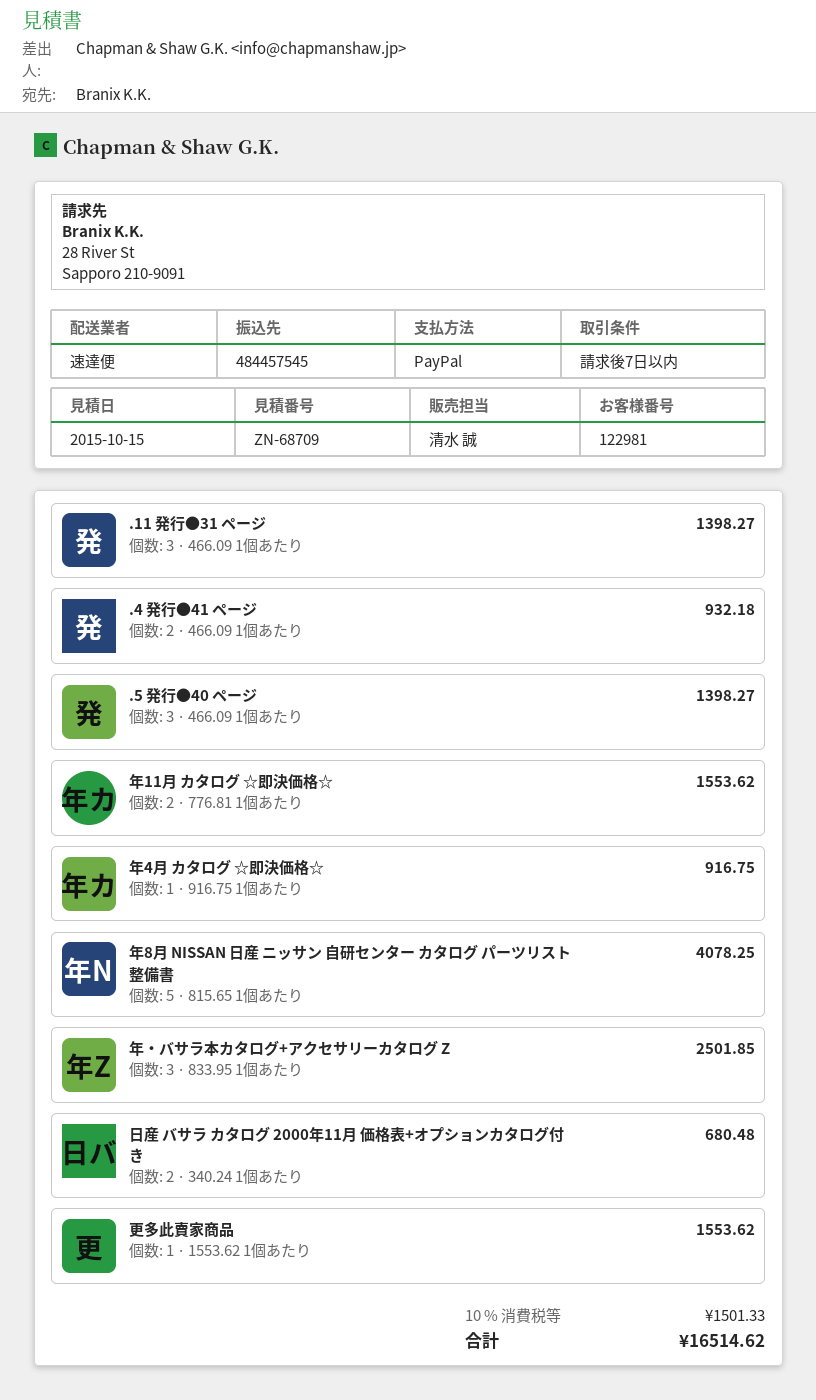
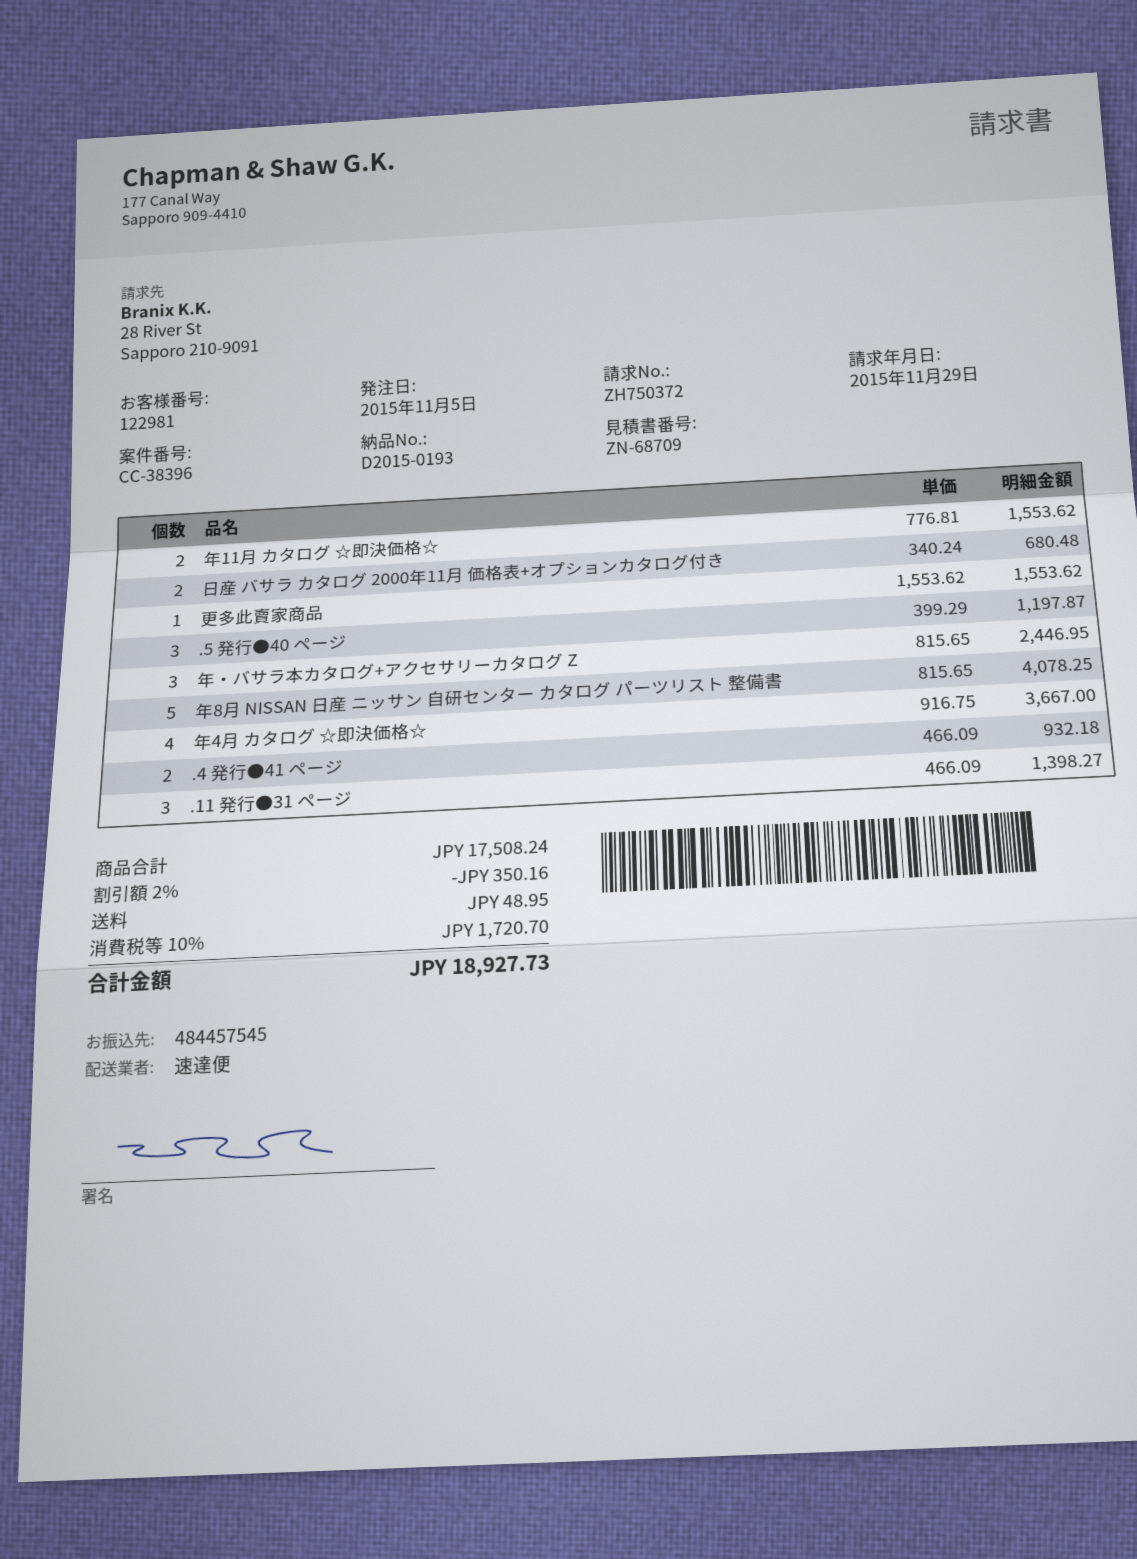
.5 発行●40 ページ: 3 x 466.09 = 1398.27 -> 3 x 399.29 = 1197.87
年4月 カタログ ☆即決価格☆: 1 x 916.75 = 916.75 -> 4 x 916.75 = 3667.00
年・バサラ本カタログ+アクセサリーカタログ Z: 3 x 833.95 = 2501.85 -> 3 x 815.65 = 2446.95
discount: none -> 2% = 350.16
shipping: none -> 48.95
tax: 10% = 1501.33 -> 10% = 1720.70
total: 16514.62 -> 18927.73

